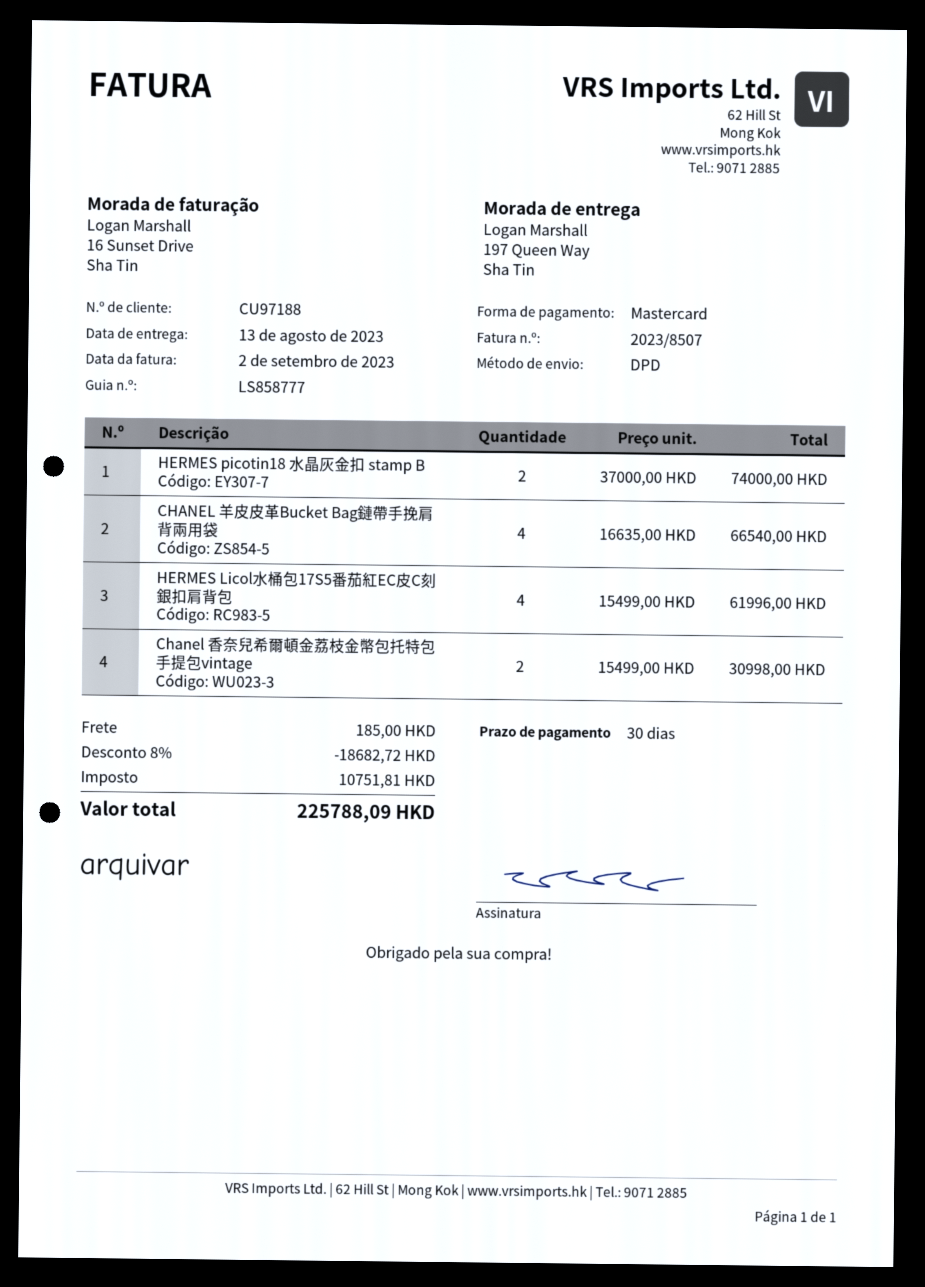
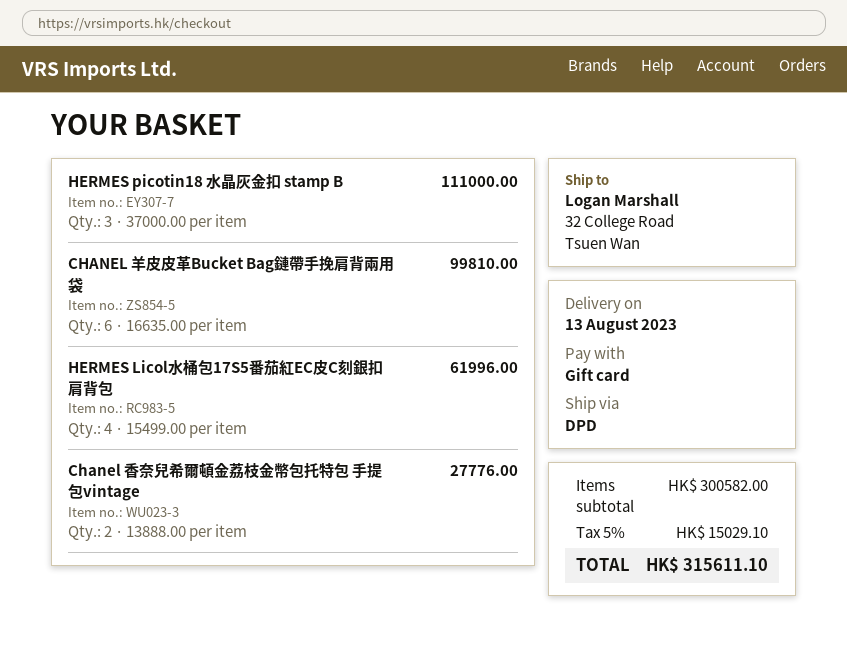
payment method: Mastercard -> gift card
ship to: 197 Queen Way, Sha Tin -> 32 College Road, Tsuen Wan
HERMES picotin18 水晶灰金扣 stamp B: 2 x 37000.00 = 74000.00 -> 3 x 37000.00 = 111000.00
CHANEL 羊皮皮革Bucket Bag鏈帶手挽肩背兩用袋: 4 x 16635.00 = 66540.00 -> 6 x 16635.00 = 99810.00
Chanel 香奈兒希爾頓金荔枝金幣包托特包 手提包vintage: 2 x 15499.00 = 30998.00 -> 2 x 13888.00 = 27776.00
discount: 8% = 18682.72 -> none
shipping: 185.00 -> none
tax: 10751.81 -> 15029.10
total: 225788.09 -> 315611.10

